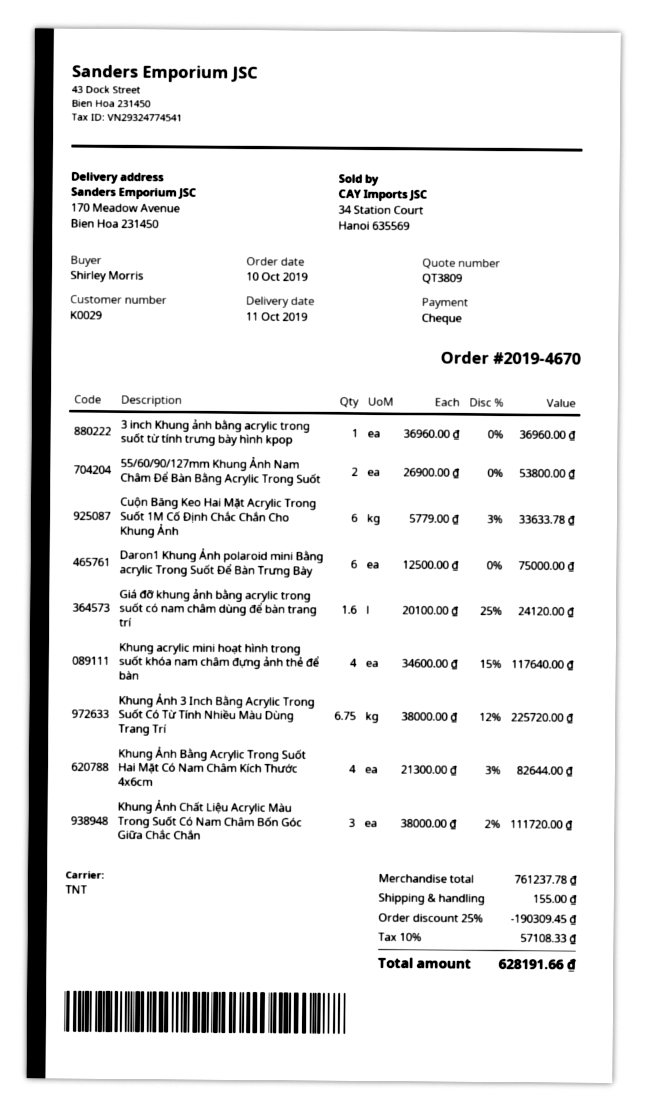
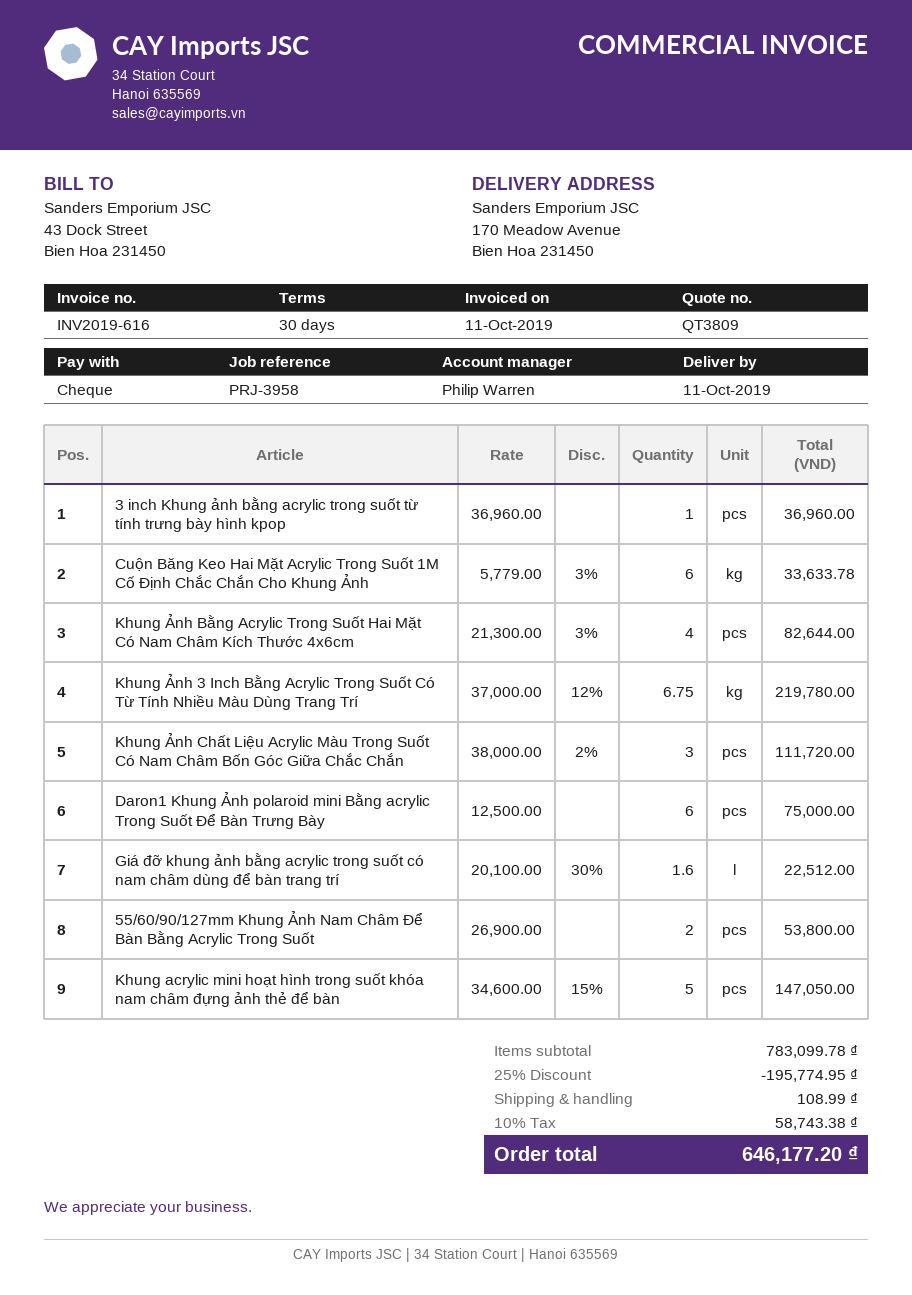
Giá đỡ khung ảnh bằng acrylic trong suốt có nam châm dùng để bàn trang trí: 1.6 x 20100.00 - 25% = 24120.00 -> 1.6 x 20100.00 - 30% = 22512.00
Khung acrylic mini hoạt hình trong suốt khóa nam châm đựng ảnh thẻ để bàn: 4 x 34600.00 - 15% = 117640.00 -> 5 x 34600.00 - 15% = 147050.00
Khung Ảnh 3 Inch Bằng Acrylic Trong Suốt Có Từ Tính Nhiều Màu Dùng Trang Trí: 6.75 x 38000.00 - 12% = 225720.00 -> 6.75 x 37000.00 - 12% = 219780.00
subtotal: 761237.78 -> 783099.78
discount: 25% = 190309.45 -> 25% = 195774.95
shipping: 155.00 -> 108.99
tax: 10% = 57108.33 -> 10% = 58743.38
total: 628191.66 -> 646177.20

